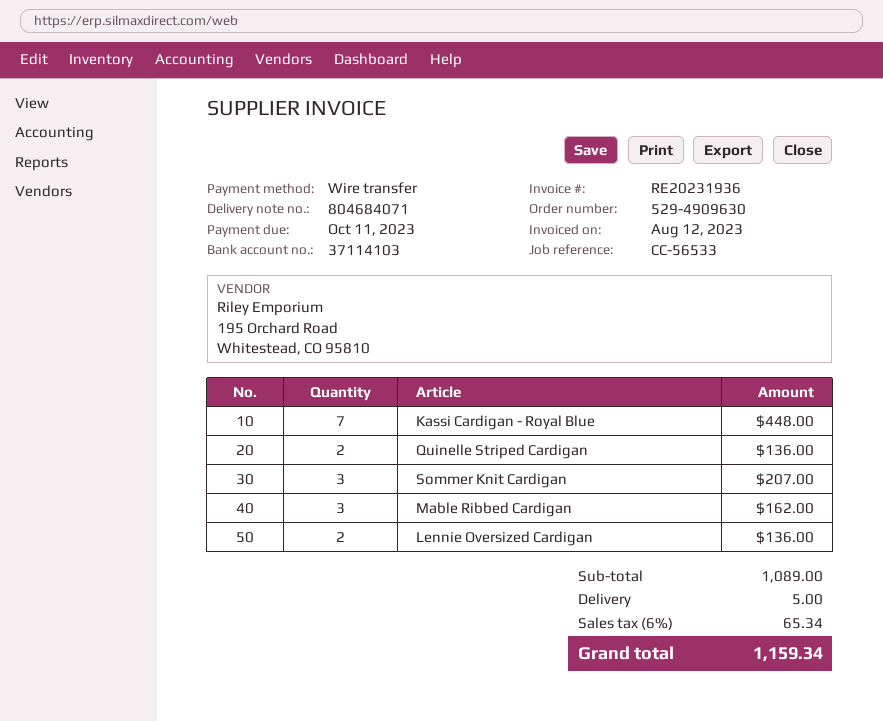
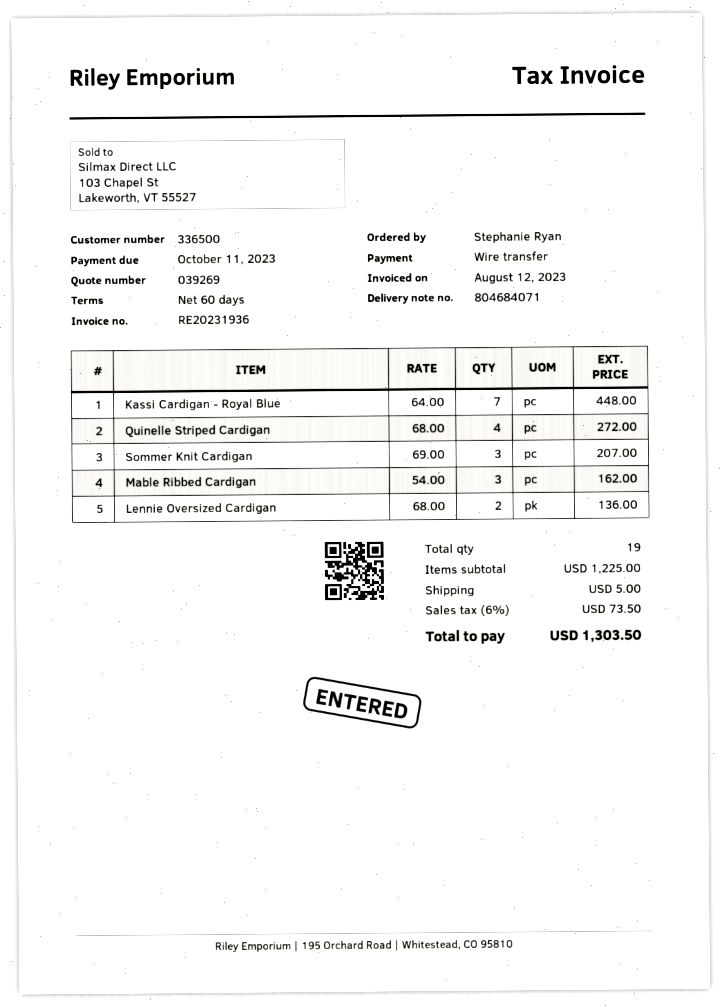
Quinelle Striped Cardigan: 2 for 136.00 -> 4 for 272.00
subtotal: 1089.00 -> 1225.00
tax: 6% = 65.34 -> 6% = 73.50
total: 1159.34 -> 1303.50

